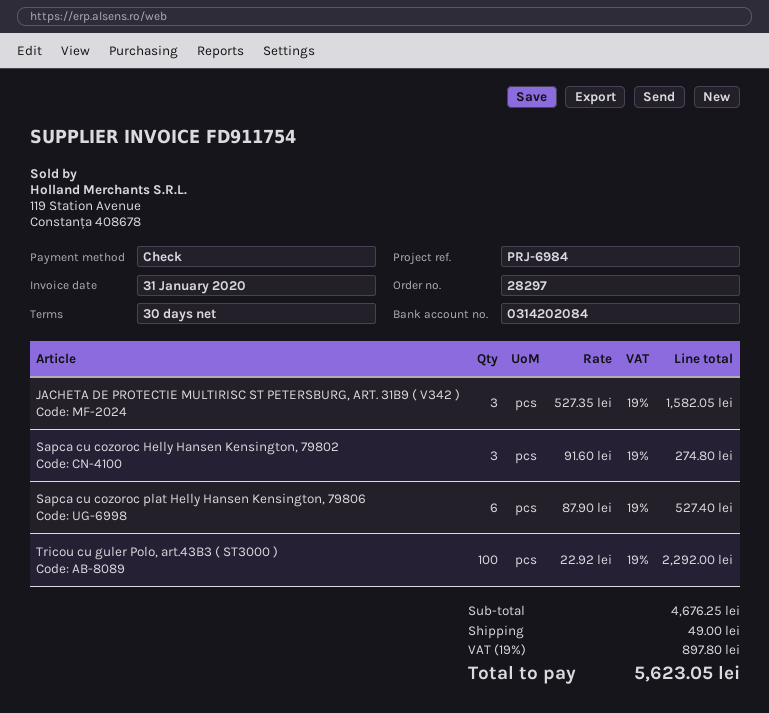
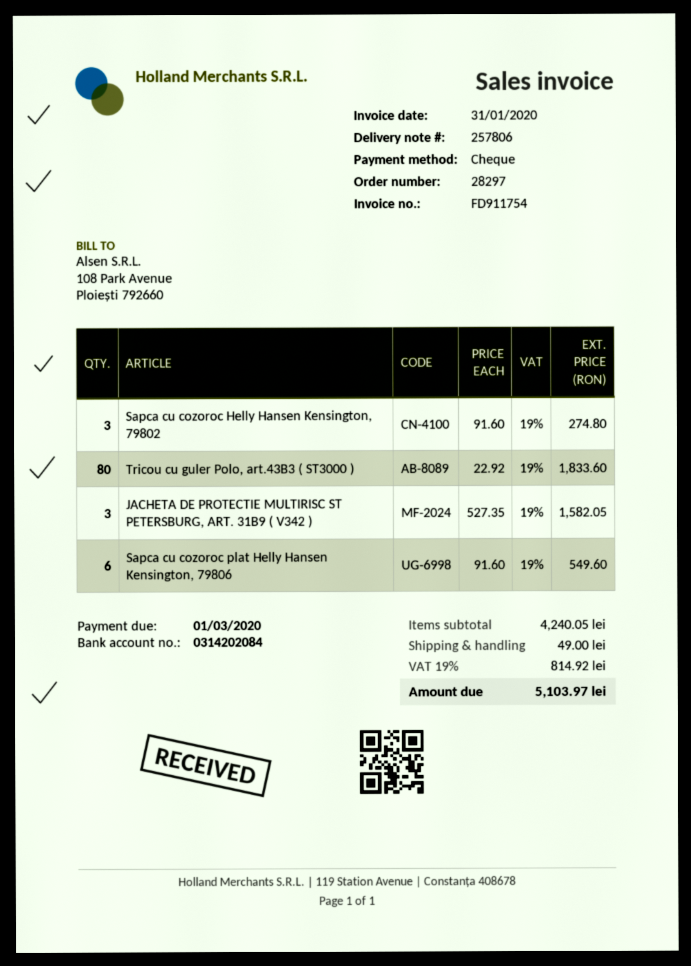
Sapca cu cozoroc plat Helly Hansen Kensington, 79806: 6 x 87.90 = 527.40 -> 6 x 91.60 = 549.60
Tricou cu guler Polo, art.43B3 ( ST3000 ): 100 x 22.92 = 2292.00 -> 80 x 22.92 = 1833.60
subtotal: 4676.25 -> 4240.05
tax: 19% = 897.80 -> 19% = 814.92
total: 5623.05 -> 5103.97

